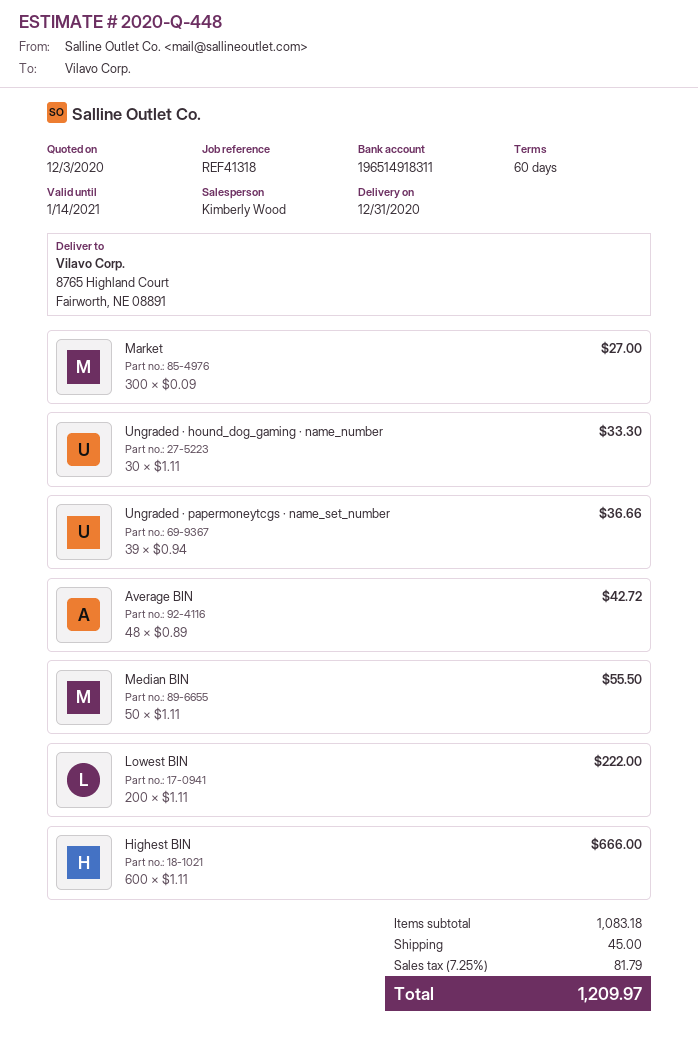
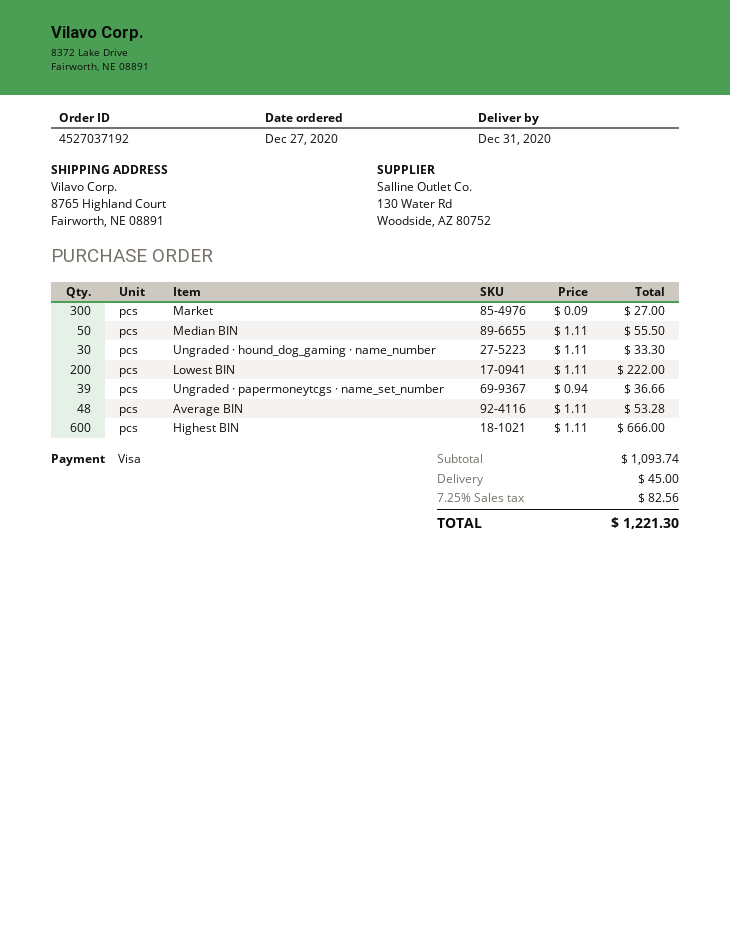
Average BIN: 48 x 0.89 = 42.72 -> 48 x 1.11 = 53.28
subtotal: 1083.18 -> 1093.74
tax: 7.25% = 81.79 -> 7.25% = 82.56
total: 1209.97 -> 1221.30

